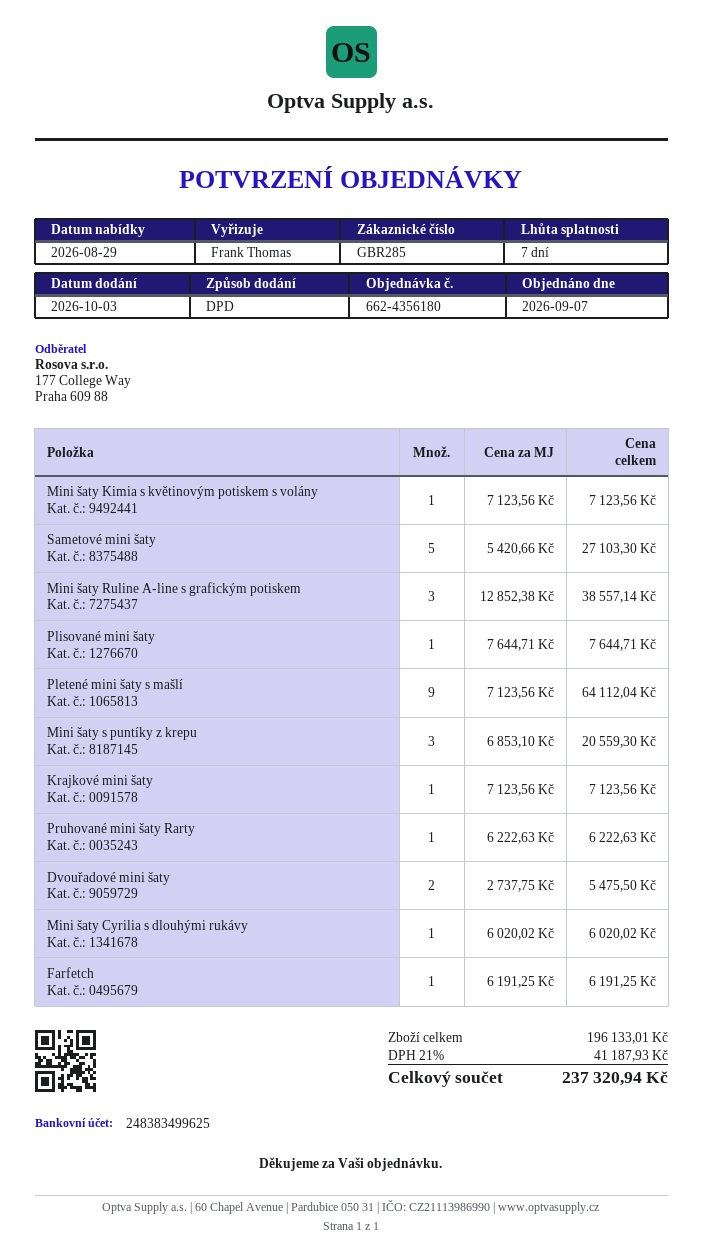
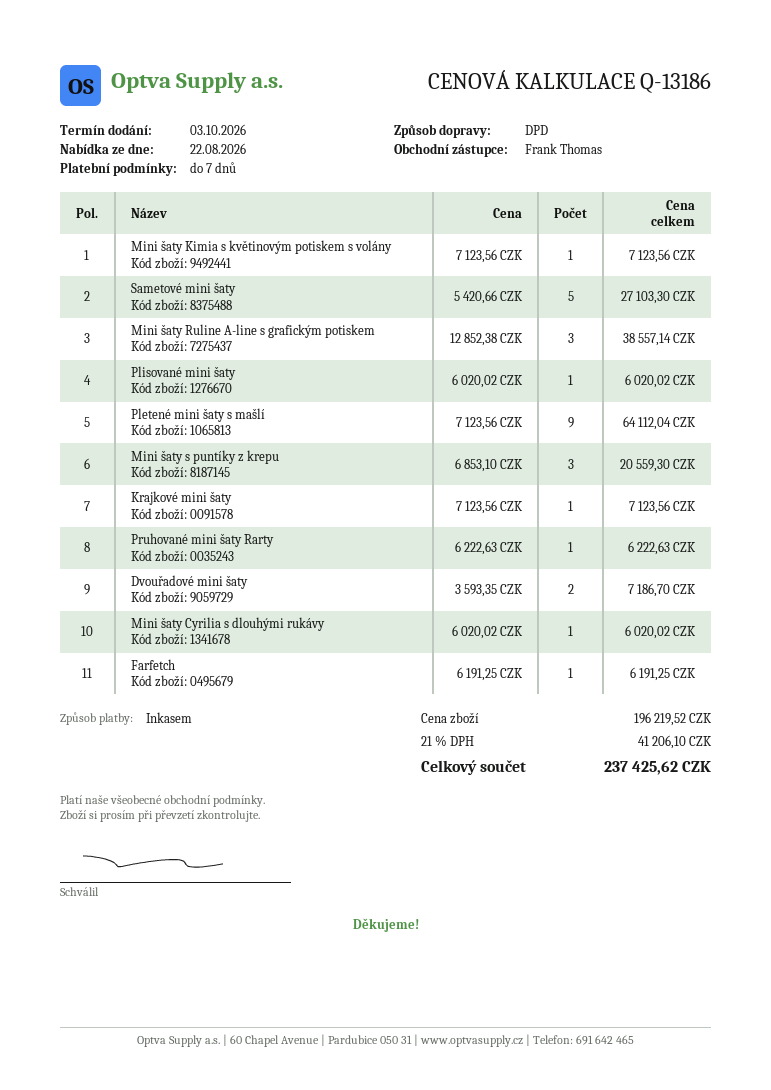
quote date: 2026-08-29 -> 2026-08-22
Plisované mini šaty: 1 x 7644.71 = 7644.71 -> 1 x 6020.02 = 6020.02
Dvouřadové mini šaty: 2 x 2737.75 = 5475.50 -> 2 x 3593.35 = 7186.70
subtotal: 196133.01 -> 196219.52
tax: 21% = 41187.93 -> 21% = 41206.10
total: 237320.94 -> 237425.62

